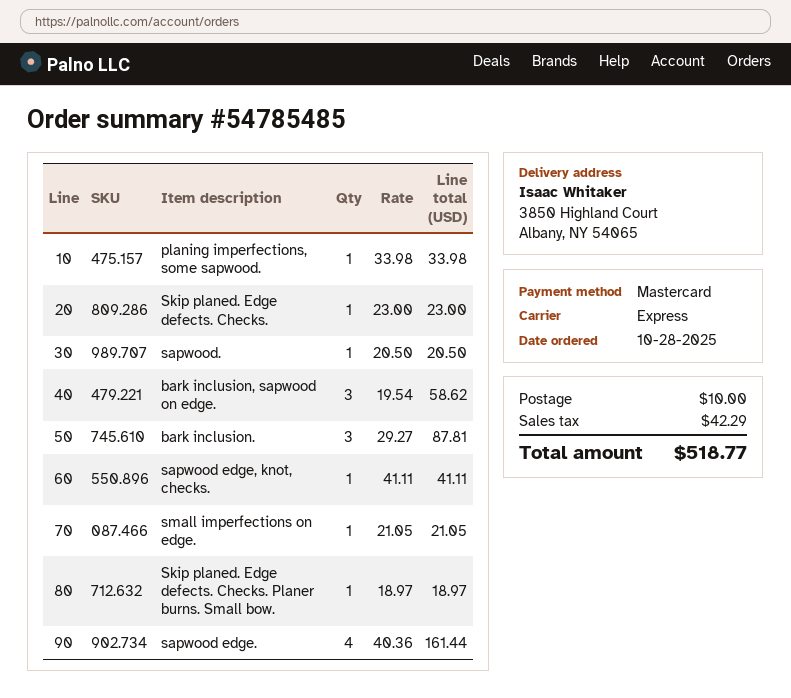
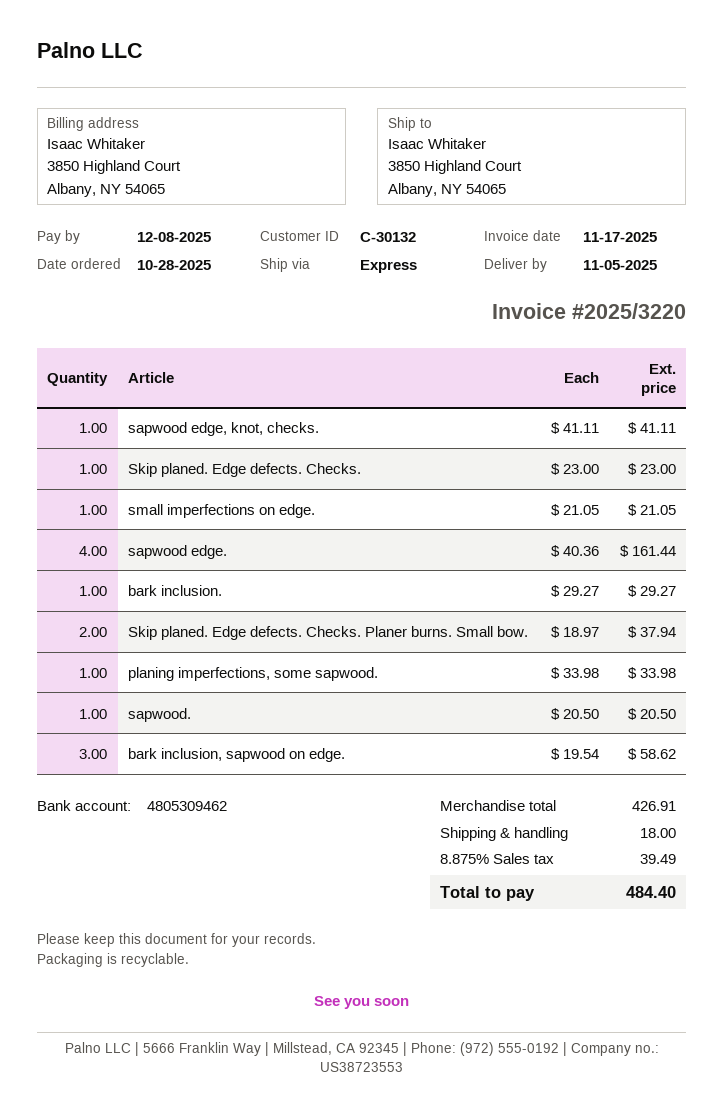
bark inclusion.: 3 x 29.27 = 87.81 -> 1 x 29.27 = 29.27
Skip planed. Edge defects. Checks. Planer burns. Small bow.: 1 x 18.97 = 18.97 -> 2 x 18.97 = 37.94
shipping: 10.00 -> 18.00
tax: 42.29 -> 39.49
total: 518.77 -> 484.40

